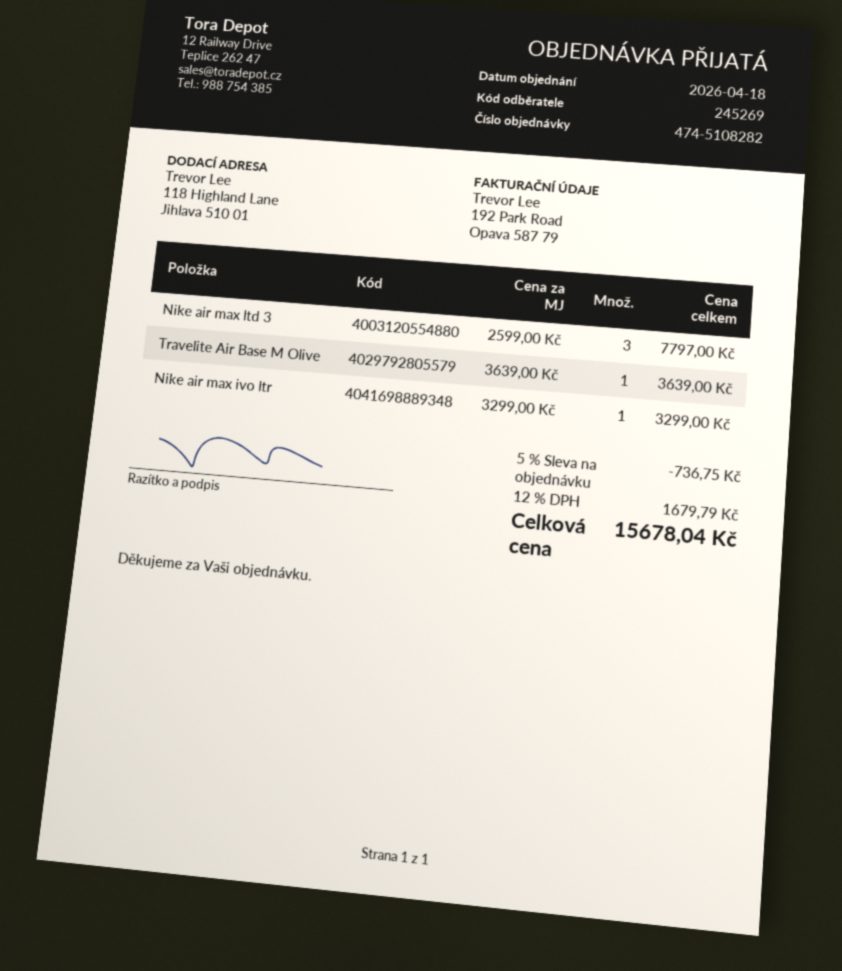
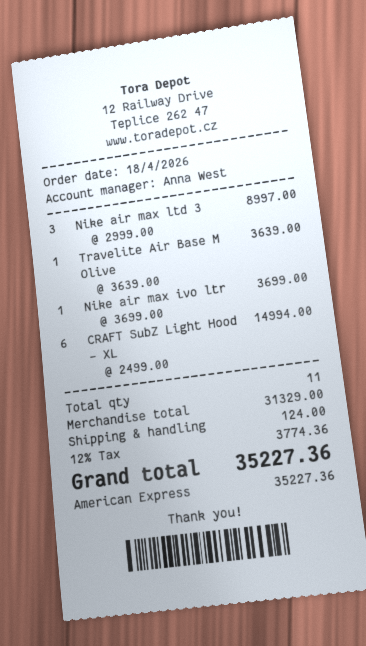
Nike air max ltd 3: 3 x 2599.00 = 7797.00 -> 3 x 2999.00 = 8997.00
Nike air max ivo ltr: 1 x 3299.00 = 3299.00 -> 1 x 3699.00 = 3699.00
CRAFT SubZ Light Hood - XL: none -> 6 x 2499.00 = 14994.00
discount: 5% = 736.75 -> none
shipping: none -> 124.00
tax: 12% = 1679.79 -> 12% = 3774.36
total: 15678.04 -> 35227.36

